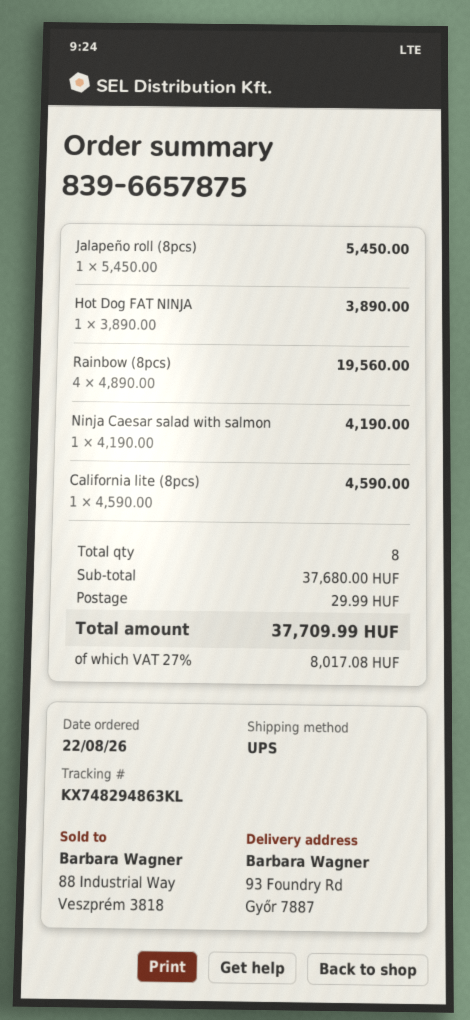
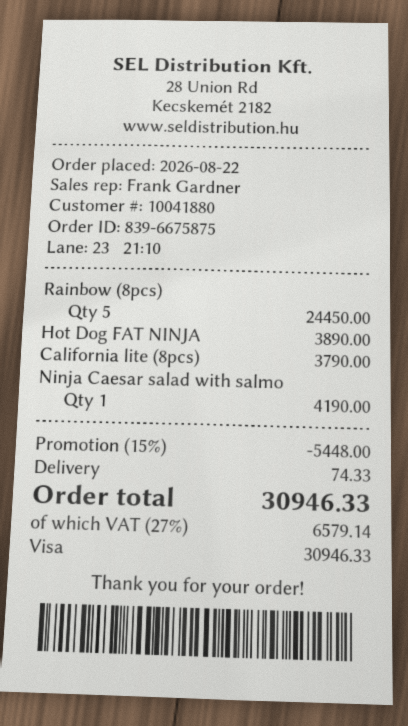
order number: 839-6657875 -> 839-6675875
Jalapeño roll (8pcs): 1 for 5450.00 -> none
Rainbow (8pcs): 4 for 19560.00 -> 5 for 24450.00
California lite (8pcs): 1 for 4590.00 -> 1 for 3790.00
discount: none -> 15% = 5448.00
shipping: 29.99 -> 74.33
tax: 27% = 8017.08 -> 27% = 6579.14
total: 37709.99 -> 30946.33

